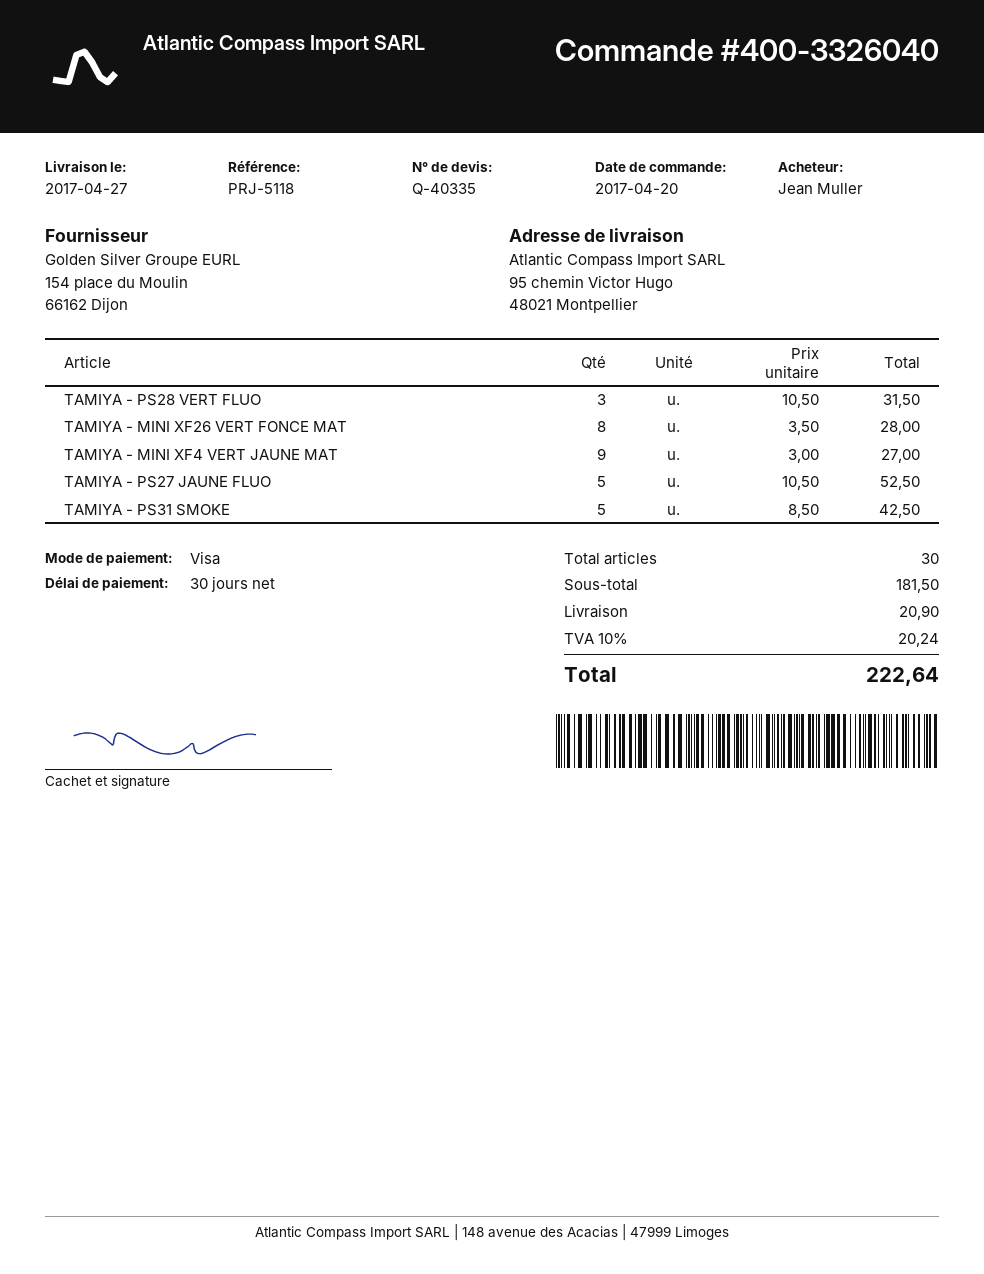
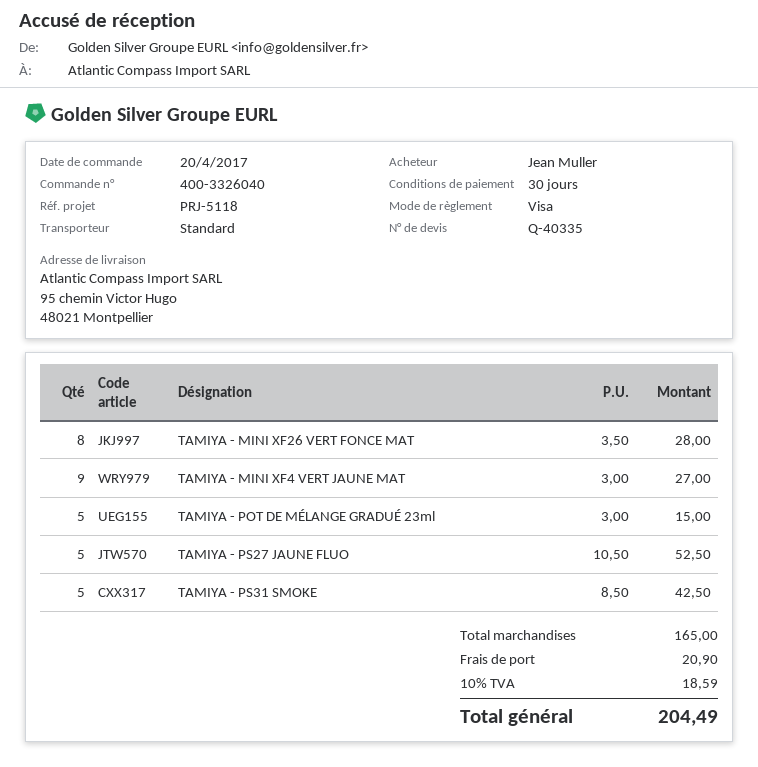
TAMIYA - PS28 VERT FLUO: 3 x 10.50 = 31.50 -> none
TAMIYA - POT DE MÉLANGE GRADUÉ 23ml: none -> 5 x 3.00 = 15.00
subtotal: 181.50 -> 165.00
tax: 10% = 20.24 -> 10% = 18.59
total: 222.64 -> 204.49

